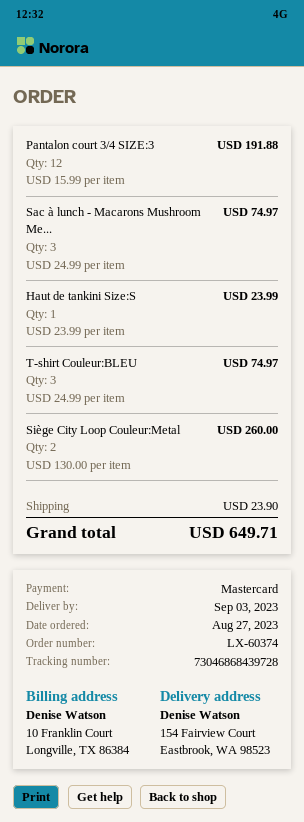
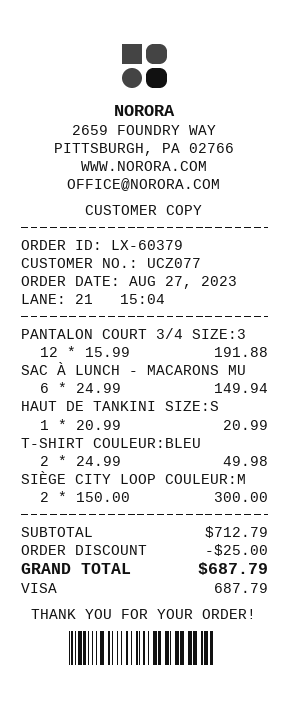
order number: LX-60374 -> LX-60379
payment method: Mastercard -> Visa
Sac à lunch - Macarons Mushroom Me...: 3 x 24.99 = 74.97 -> 6 x 24.99 = 149.94
Haut de tankini Size:S: 1 x 23.99 = 23.99 -> 1 x 20.99 = 20.99
T-shirt Couleur:BLEU: 3 x 24.99 = 74.97 -> 2 x 24.99 = 49.98
Siège City Loop Couleur:Metal: 2 x 130.00 = 260.00 -> 2 x 150.00 = 300.00
discount: none -> 25.00
shipping: 23.90 -> none
total: 649.71 -> 687.79

